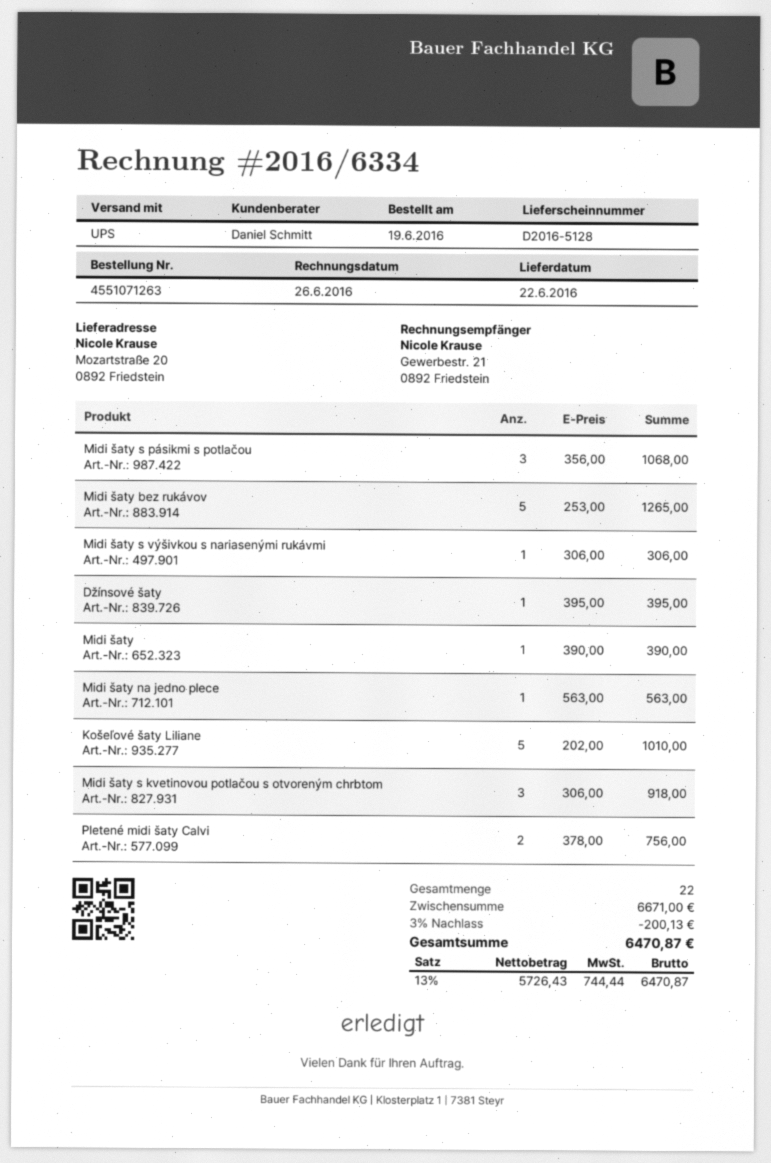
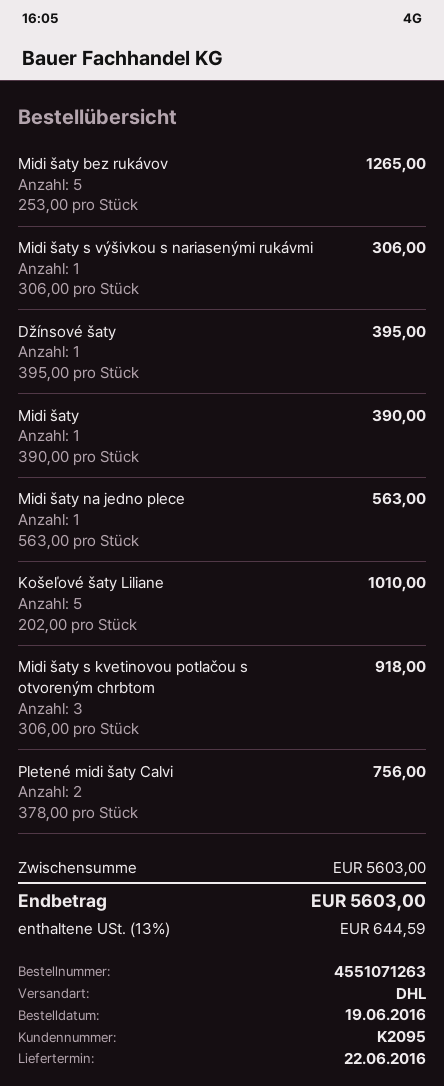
shipping method: UPS -> DHL
Midi šaty s pásikmi s potlačou: 3 x 356.00 = 1068.00 -> none
subtotal: 6671.00 -> 5603.00
discount: 3% = 200.13 -> none
tax: 13% = 744.44 -> 13% = 644.59
total: 6470.87 -> 5603.00

